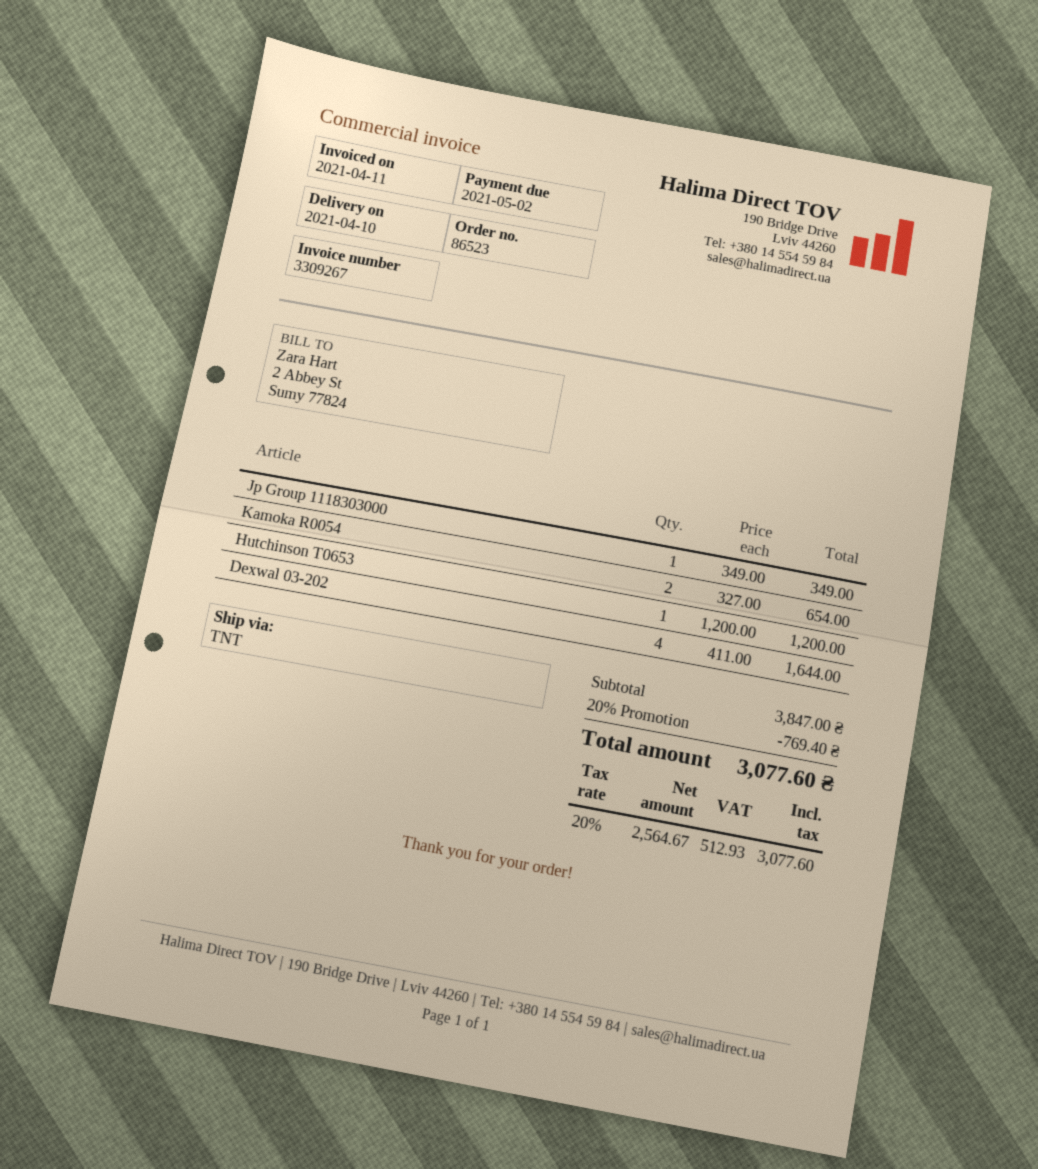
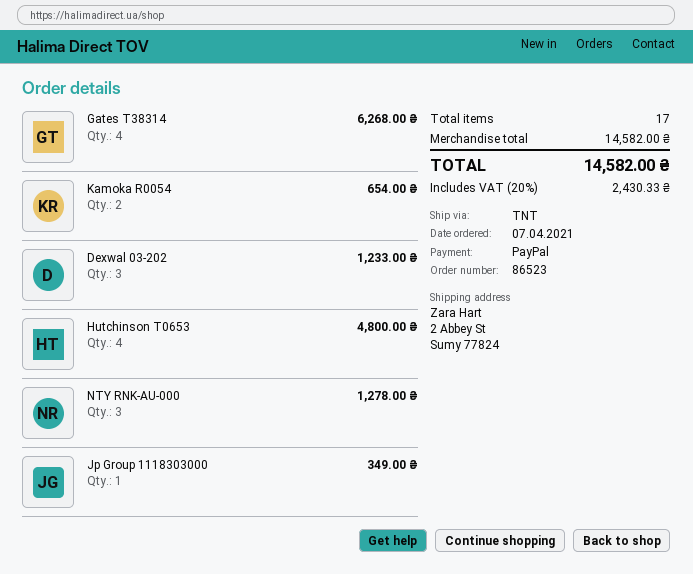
Hutchinson T0653: 1 for 1200.00 -> 4 for 4800.00
Dexwal 03-202: 4 for 1644.00 -> 3 for 1233.00
Gates T38314: none -> 4 for 6268.00
NTY RNK-AU-000: none -> 3 for 1278.00
subtotal: 3847.00 -> 14582.00
discount: 20% = 769.40 -> none
tax: 20% = 512.93 -> 20% = 2430.33
total: 3077.60 -> 14582.00

